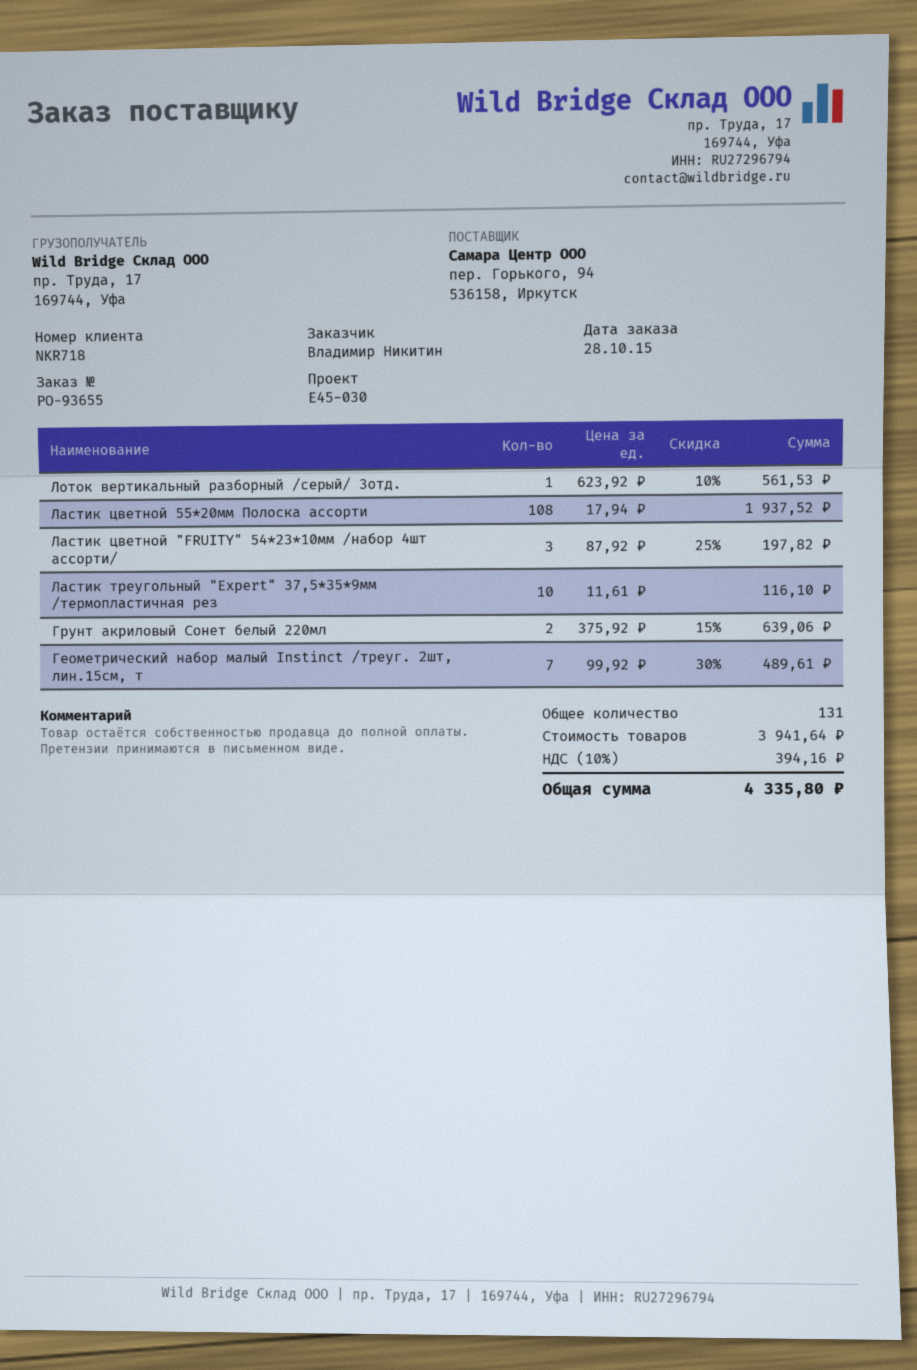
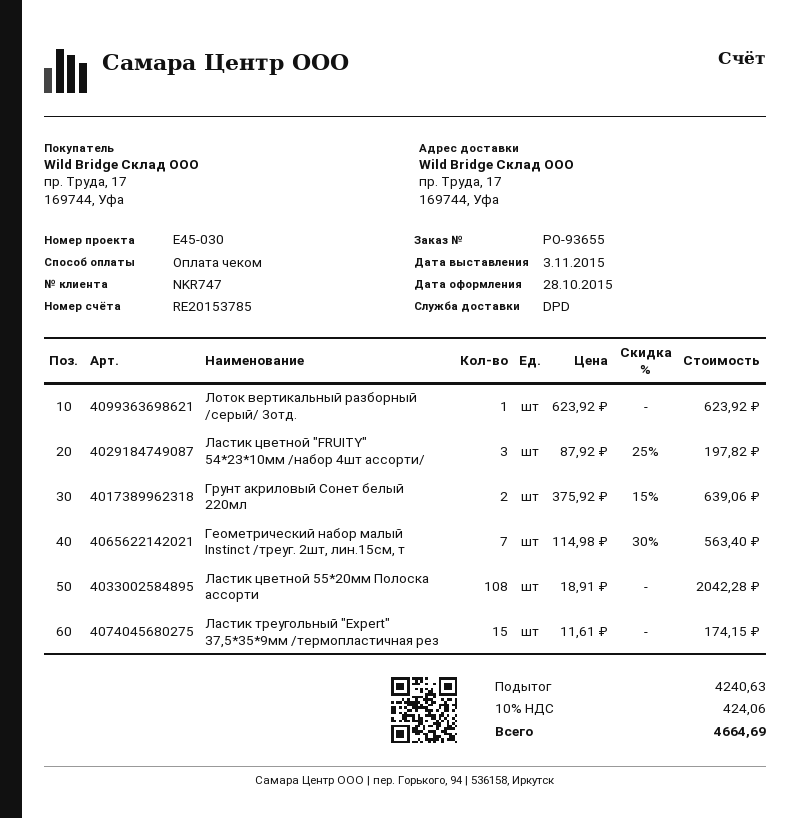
customer number: NKR718 -> NKR747
Лоток вертикальный разборный /серый/ 3отд.: 1 x 623.92 - 10% = 561.53 -> 1 x 623.92 = 623.92
Ластик цветной 55*20мм Полоска ассорти: 108 x 17.94 = 1937.52 -> 108 x 18.91 = 2042.28
Ластик треугольный "Expert" 37,5*35*9мм /термопластичная рез: 10 x 11.61 = 116.10 -> 15 x 11.61 = 174.15
Геометрический набор малый Instinct /треуг. 2шт, лин.15см, т: 7 x 99.92 - 30% = 489.61 -> 7 x 114.98 - 30% = 563.40
subtotal: 3941.64 -> 4240.63
tax: 10% = 394.16 -> 10% = 424.06
total: 4335.80 -> 4664.69

